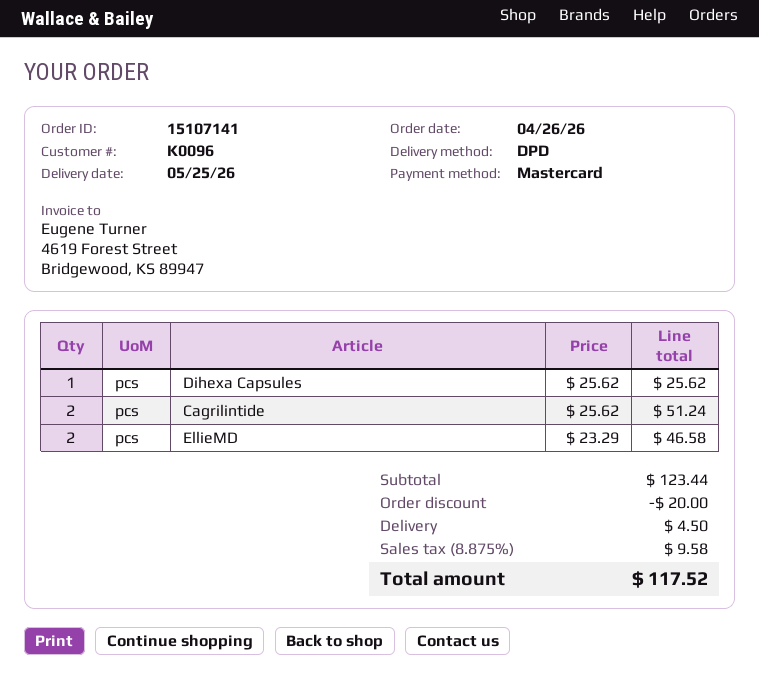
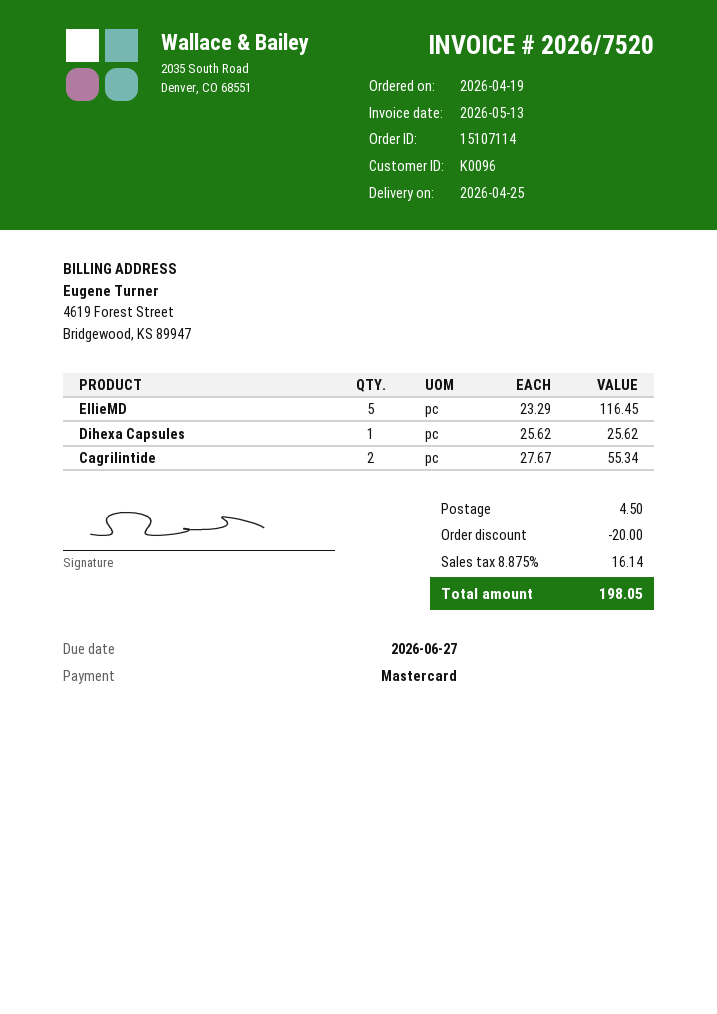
order number: 15107141 -> 15107114
order date: 2026-04-26 -> 2026-04-19
delivery date: 2026-05-25 -> 2026-04-25
Cagrilintide: 2 x 25.62 = 51.24 -> 2 x 27.67 = 55.34
EllieMD: 2 x 23.29 = 46.58 -> 5 x 23.29 = 116.45
tax: 8.875% = 9.58 -> 8.875% = 16.14
total: 117.52 -> 198.05

